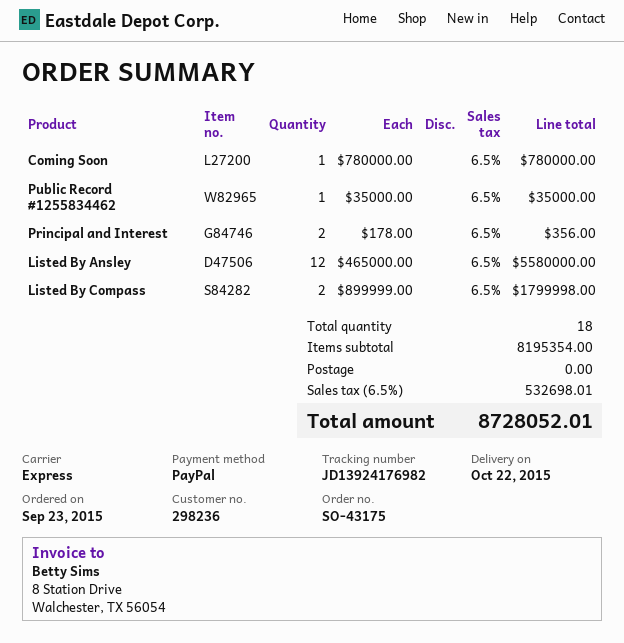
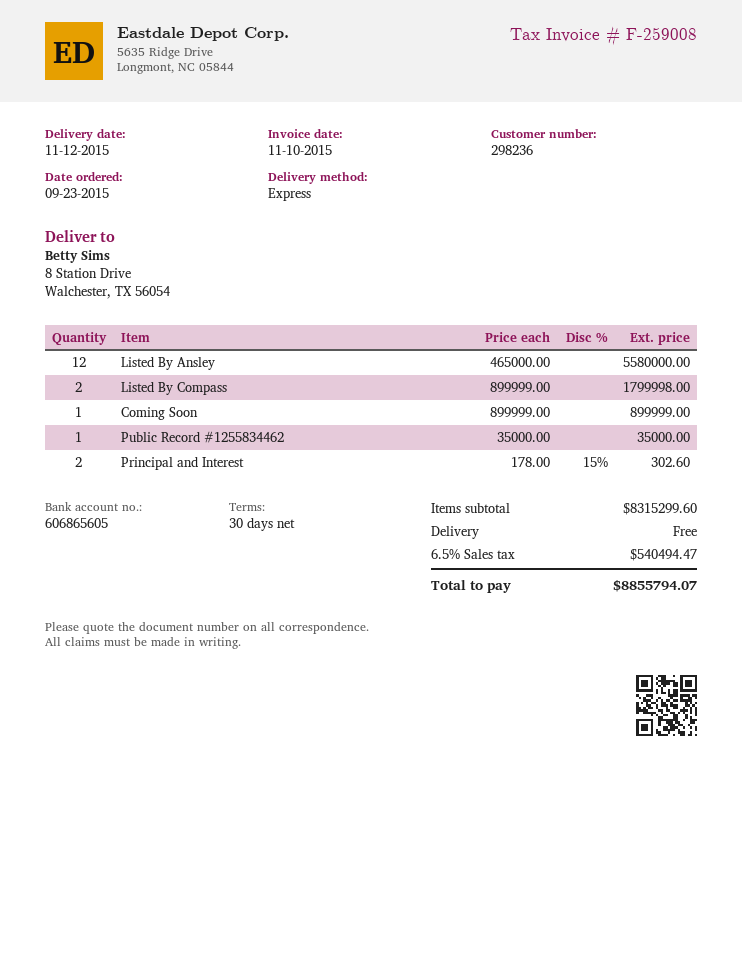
delivery date: 2015-10-22 -> 2015-11-12
Coming Soon: 1 x 780000.00 = 780000.00 -> 1 x 899999.00 = 899999.00
Principal and Interest: 2 x 178.00 = 356.00 -> 2 x 178.00 - 15% = 302.60
subtotal: 8195354.00 -> 8315299.60
tax: 6.5% = 532698.01 -> 6.5% = 540494.47
total: 8728052.01 -> 8855794.07

